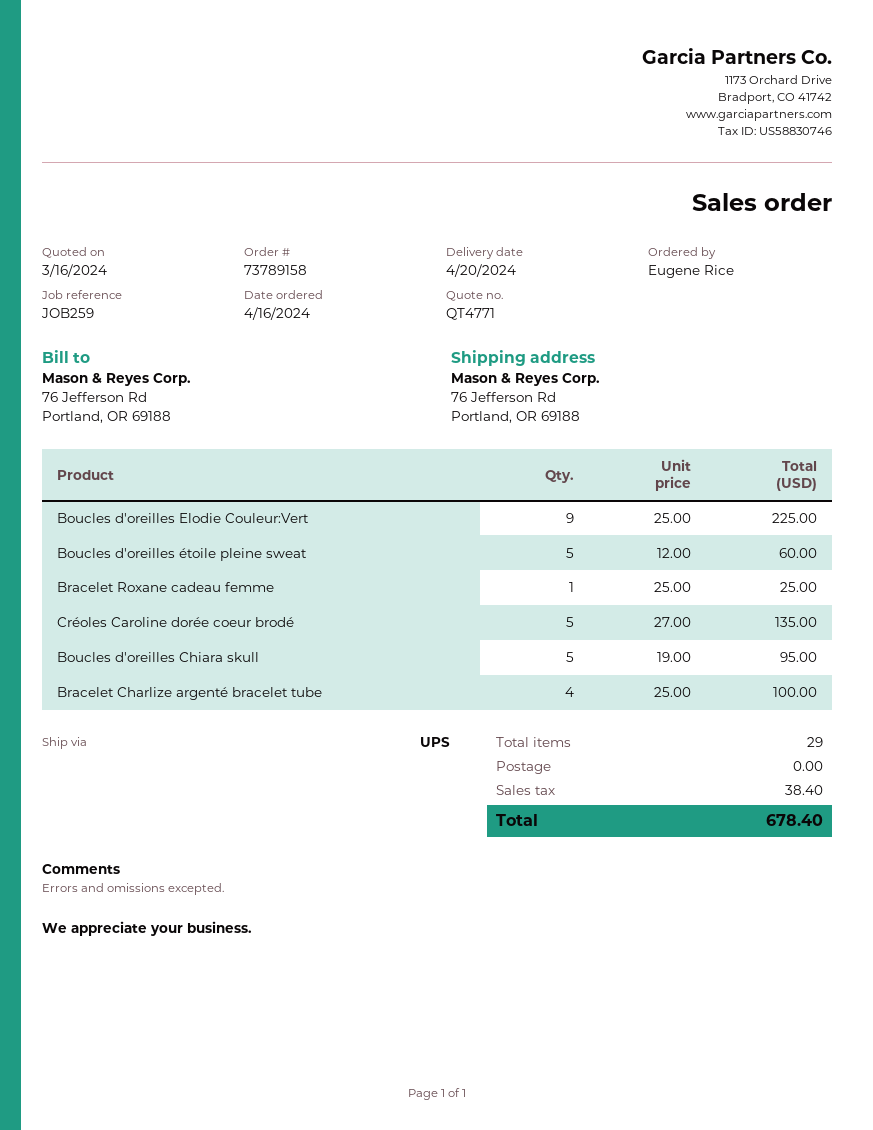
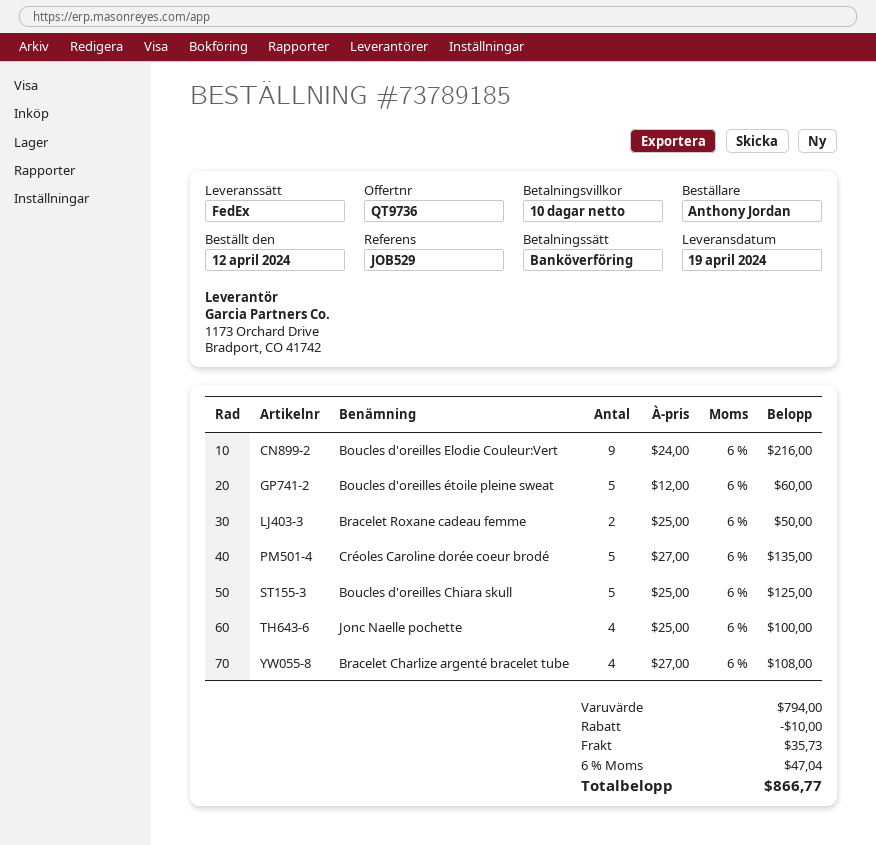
quote number: QT4771 -> QT9736
order number: 73789158 -> 73789185
order date: 2024-04-16 -> 2024-04-12
delivery date: 2024-04-20 -> 2024-04-19
reference: JOB259 -> JOB529
ordered by: Eugene Rice -> Anthony Jordan
shipping method: UPS -> FedEx
Boucles d'oreilles Elodie Couleur:Vert: 9 x 25.00 = 225.00 -> 9 x 24.00 = 216.00
Bracelet Roxane cadeau femme: 1 x 25.00 = 25.00 -> 2 x 25.00 = 50.00
Boucles d'oreilles Chiara skull: 5 x 19.00 = 95.00 -> 5 x 25.00 = 125.00
Bracelet Charlize argenté bracelet tube: 4 x 25.00 = 100.00 -> 4 x 27.00 = 108.00
Jonc Naelle pochette: none -> 4 x 25.00 = 100.00
discount: none -> 10.00
shipping: 0.00 -> 35.73
tax: 38.40 -> 47.04
total: 678.40 -> 866.77

